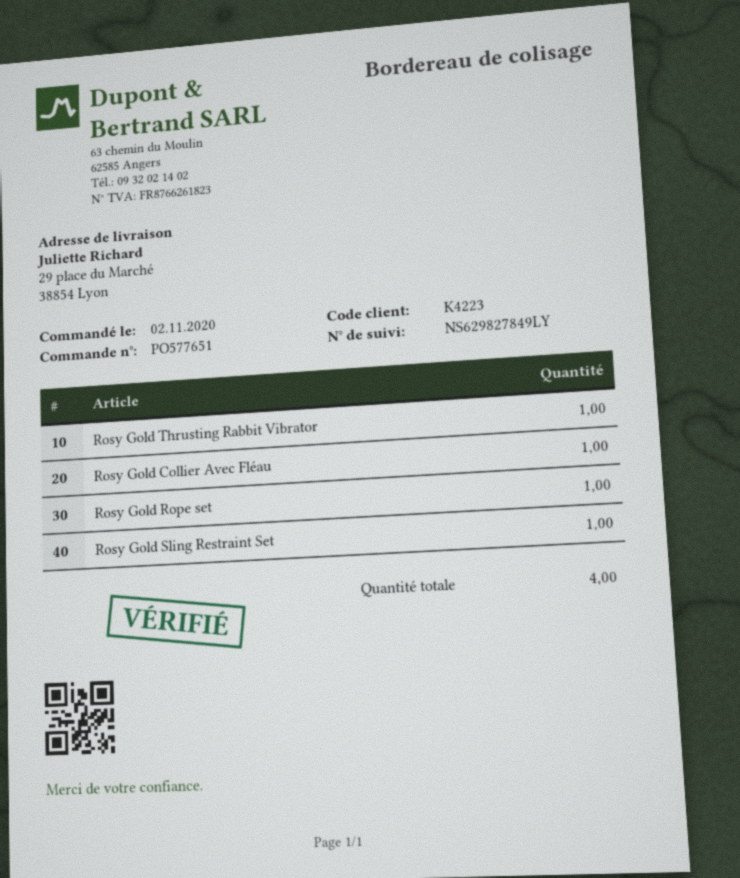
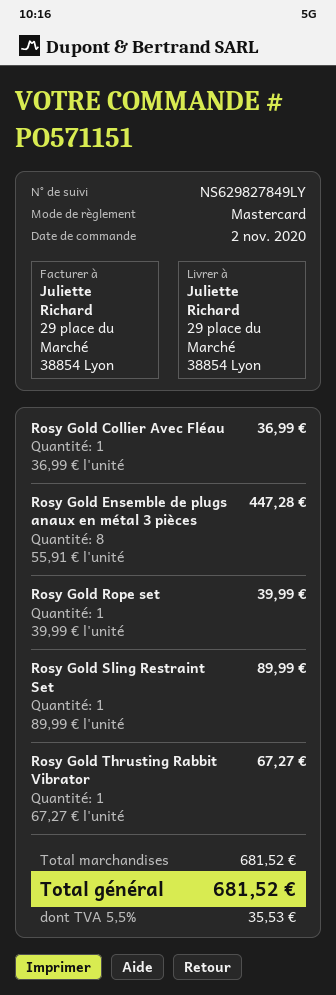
order number: PO577651 -> PO571151
Rosy Gold Ensemble de plugs anaux en métal 3 pièces: none -> 8

